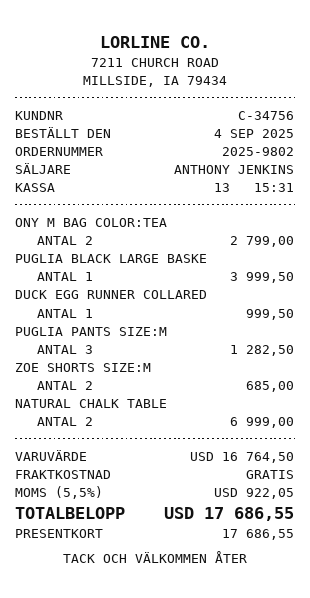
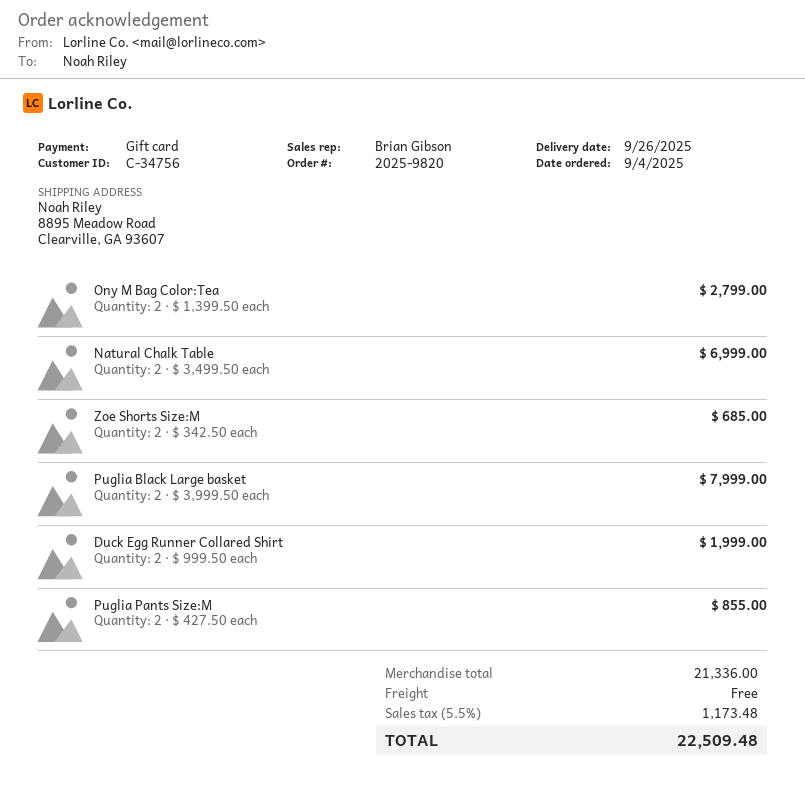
order number: 2025-9802 -> 2025-9820
sales rep: ANTHONY JENKINS -> Brian Gibson
PUGLIA BLACK LARGE BASKE: 1 for 3999.50 -> 2 for 7999.00
DUCK EGG RUNNER COLLARED: 1 for 999.50 -> 2 for 1999.00
PUGLIA PANTS SIZE:M: 3 for 1282.50 -> 2 for 855.00
subtotal: 16764.50 -> 21336.00
tax: 5.5% = 922.05 -> 5.5% = 1173.48
total: 17686.55 -> 22509.48

